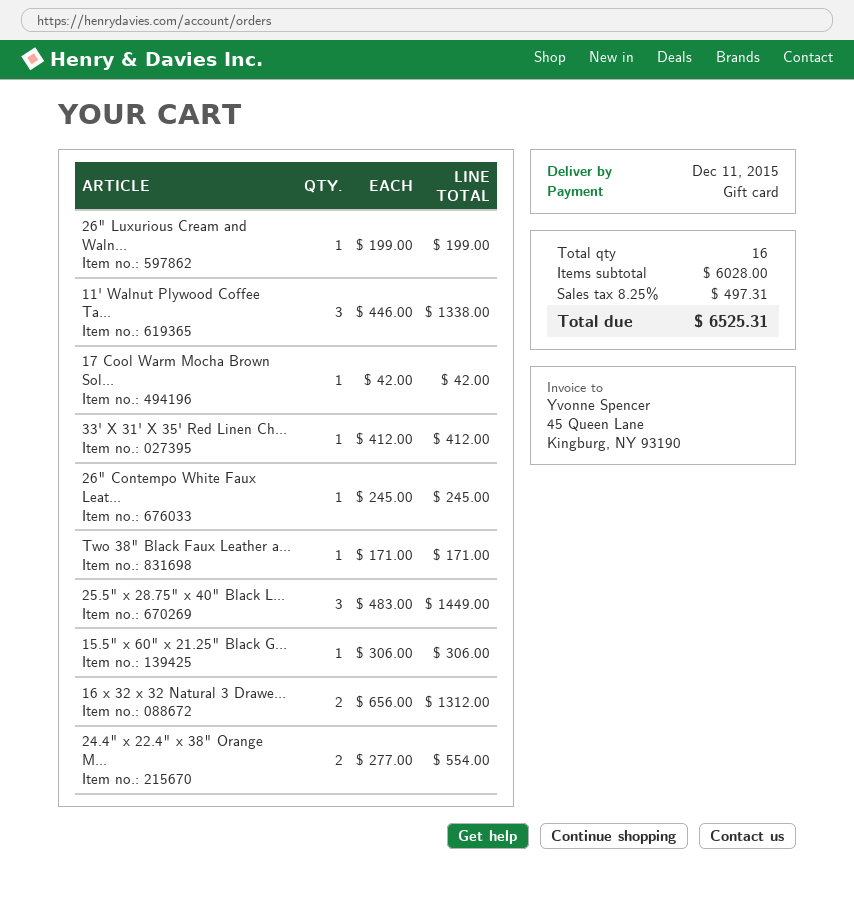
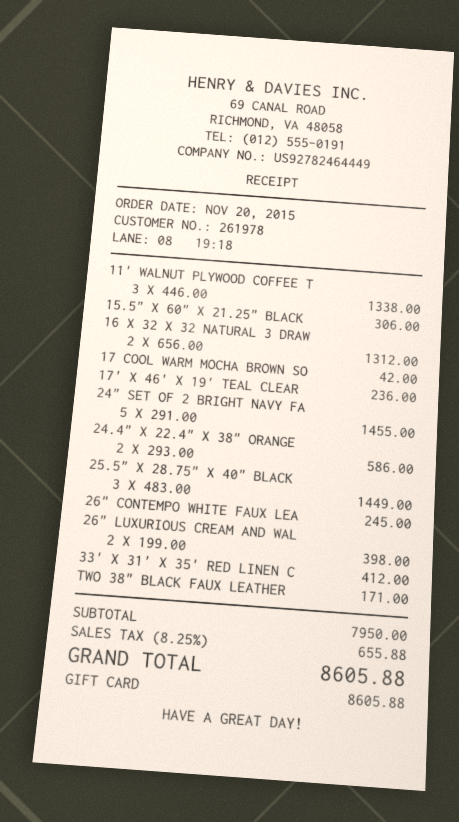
26" Luxurious Cream and Waln...: 1 x 199.00 = 199.00 -> 2 x 199.00 = 398.00
24.4" x 22.4" x 38" Orange M...: 2 x 277.00 = 554.00 -> 2 x 293.00 = 586.00
17' X 46' X 19' TEAL CLEAR: none -> 1 x 236.00 = 236.00
24" SET OF 2 BRIGHT NAVY FA: none -> 5 x 291.00 = 1455.00
subtotal: 6028.00 -> 7950.00
tax: 8.25% = 497.31 -> 8.25% = 655.88
total: 6525.31 -> 8605.88

